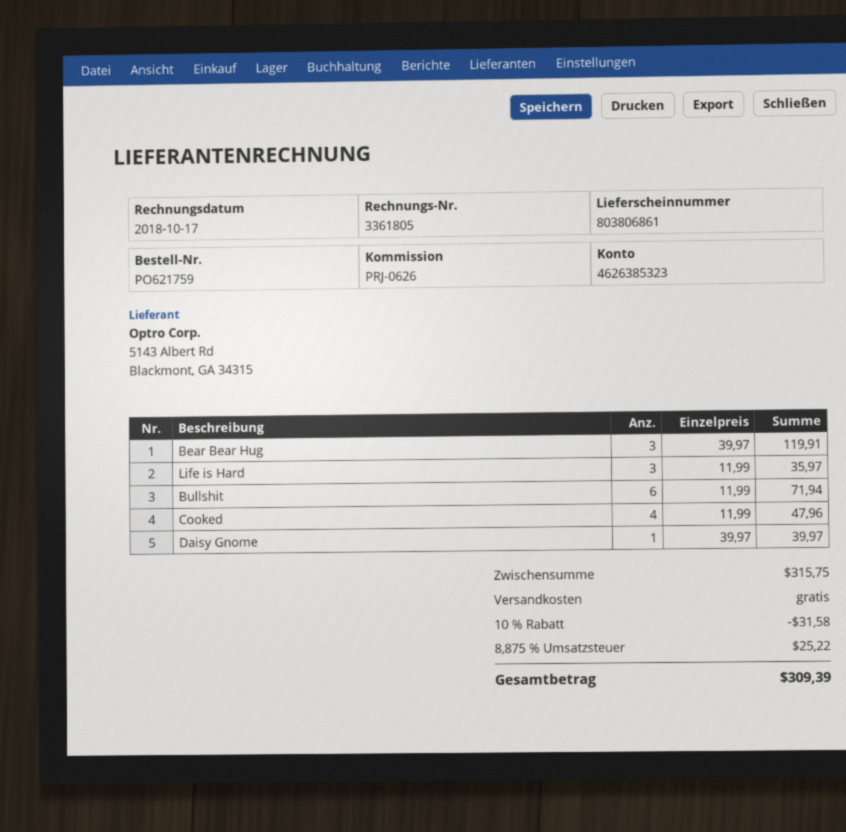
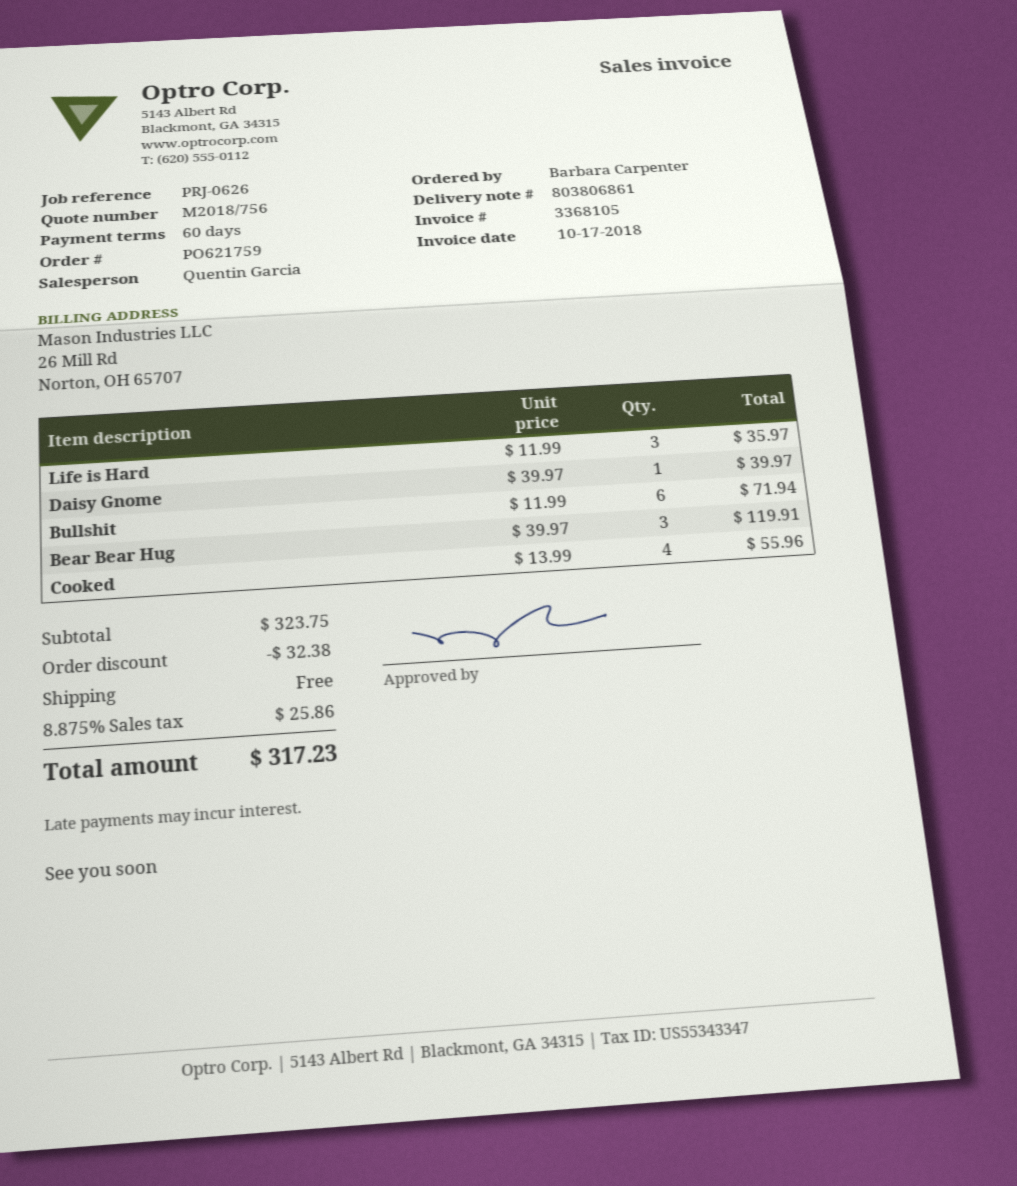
invoice number: 3361805 -> 3368105
Cooked: 4 x 11.99 = 47.96 -> 4 x 13.99 = 55.96
subtotal: 315.75 -> 323.75
discount: 31.58 -> 32.38
tax: 8.875% = 25.22 -> 8.875% = 25.86
total: 309.39 -> 317.23

